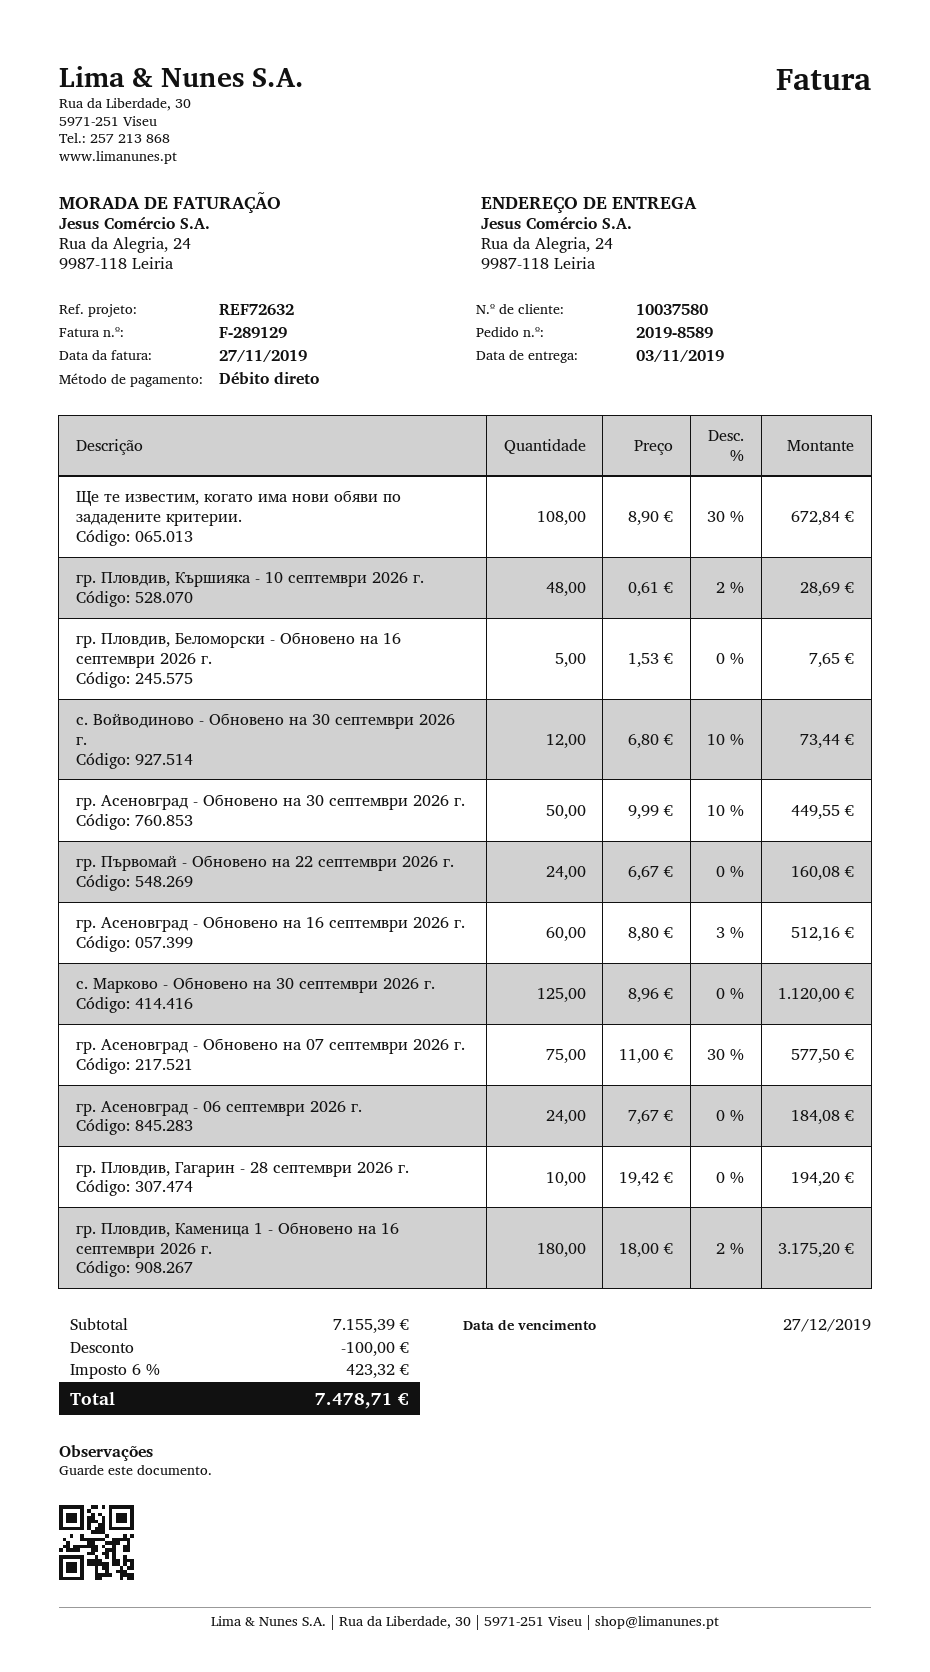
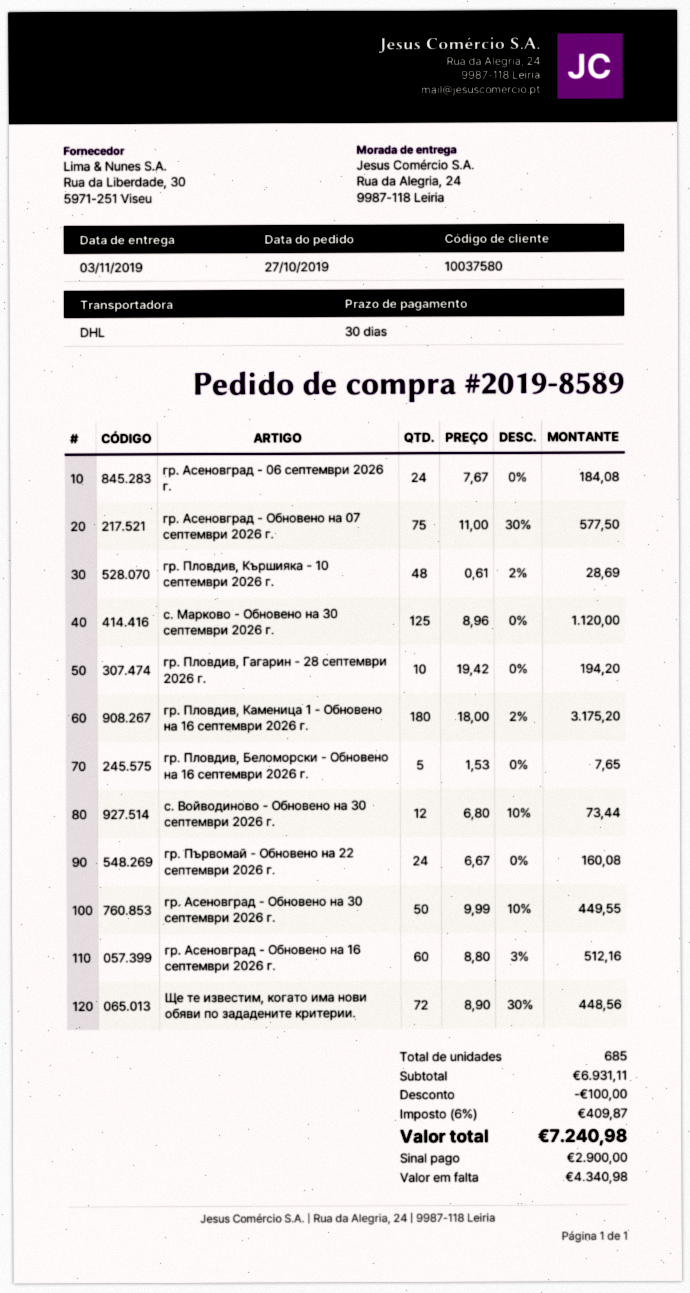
Ще те известим, когато има нови обяви по зададените критерии.: 108 x 8.90 - 30% = 672.84 -> 72 x 8.90 - 30% = 448.56
subtotal: 7155.39 -> 6931.11
tax: 6% = 423.32 -> 6% = 409.87
total: 7478.71 -> 7240.98

